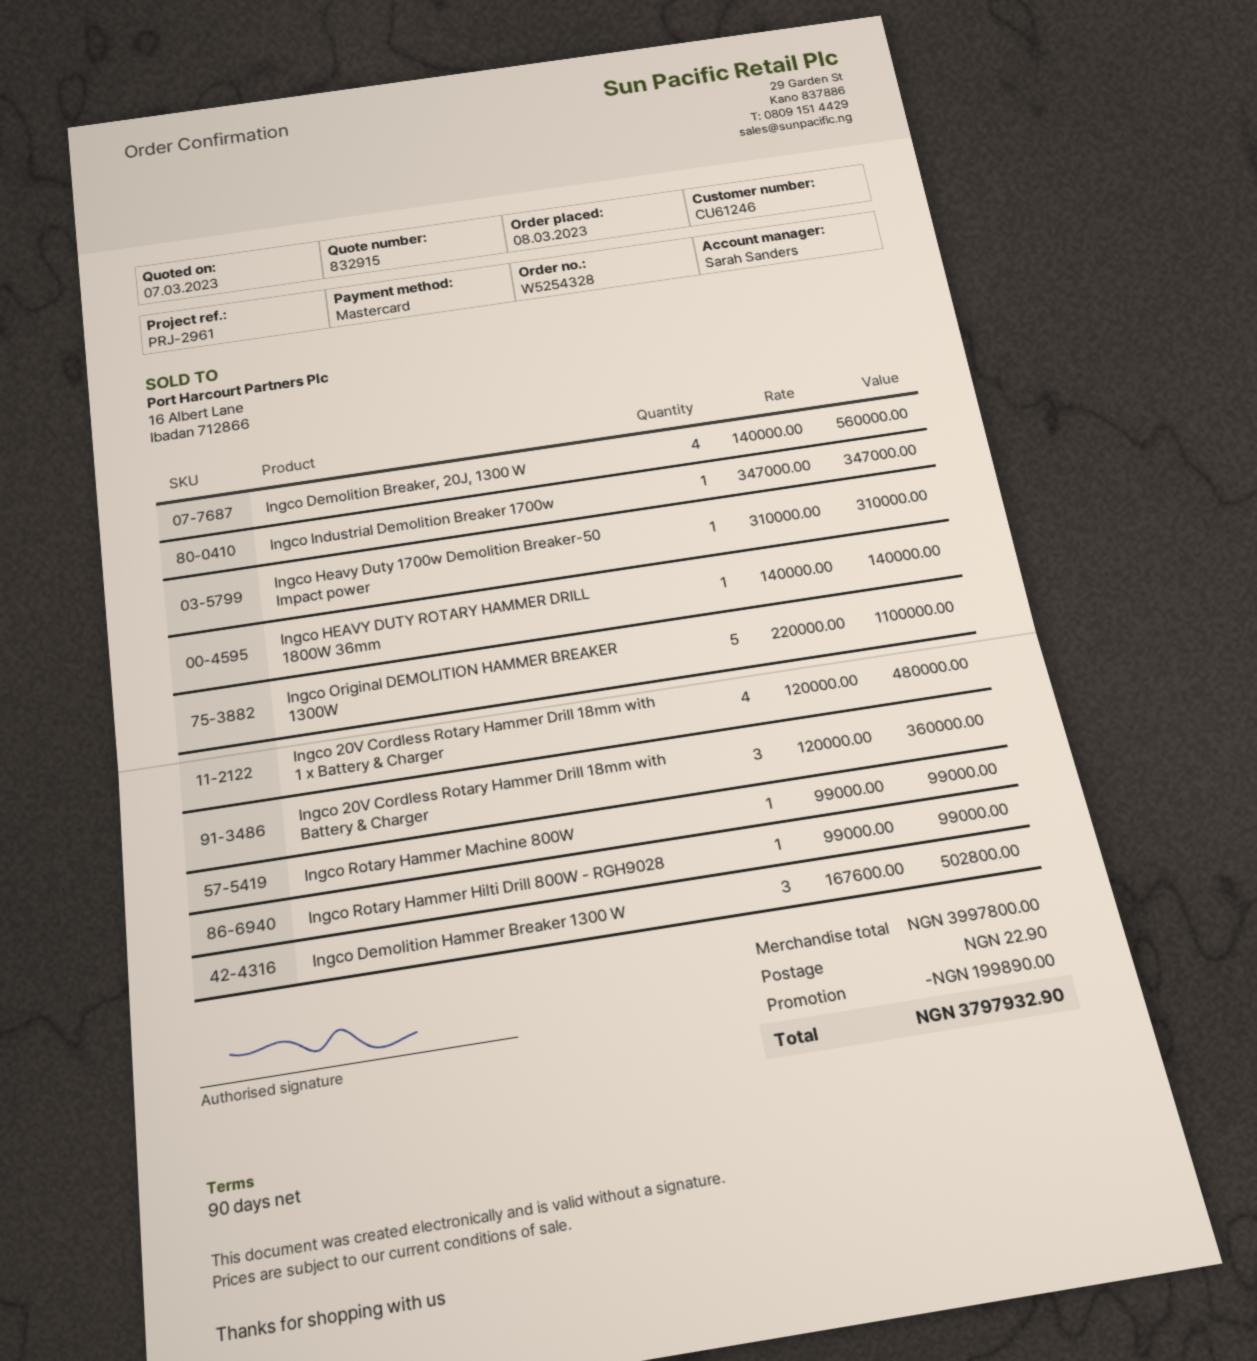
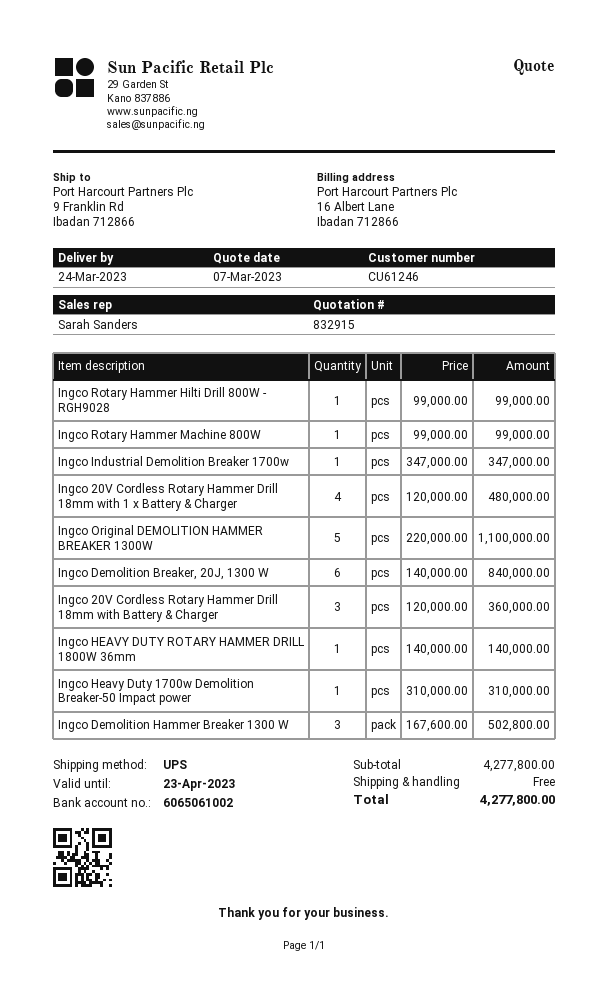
Ingco Demolition Breaker, 20J, 1300 W: 4 x 140000.00 = 560000.00 -> 6 x 140000.00 = 840000.00
subtotal: 3997800.00 -> 4277800.00
discount: 199890.00 -> none
shipping: 22.90 -> 0.00
total: 3797932.90 -> 4277800.00

